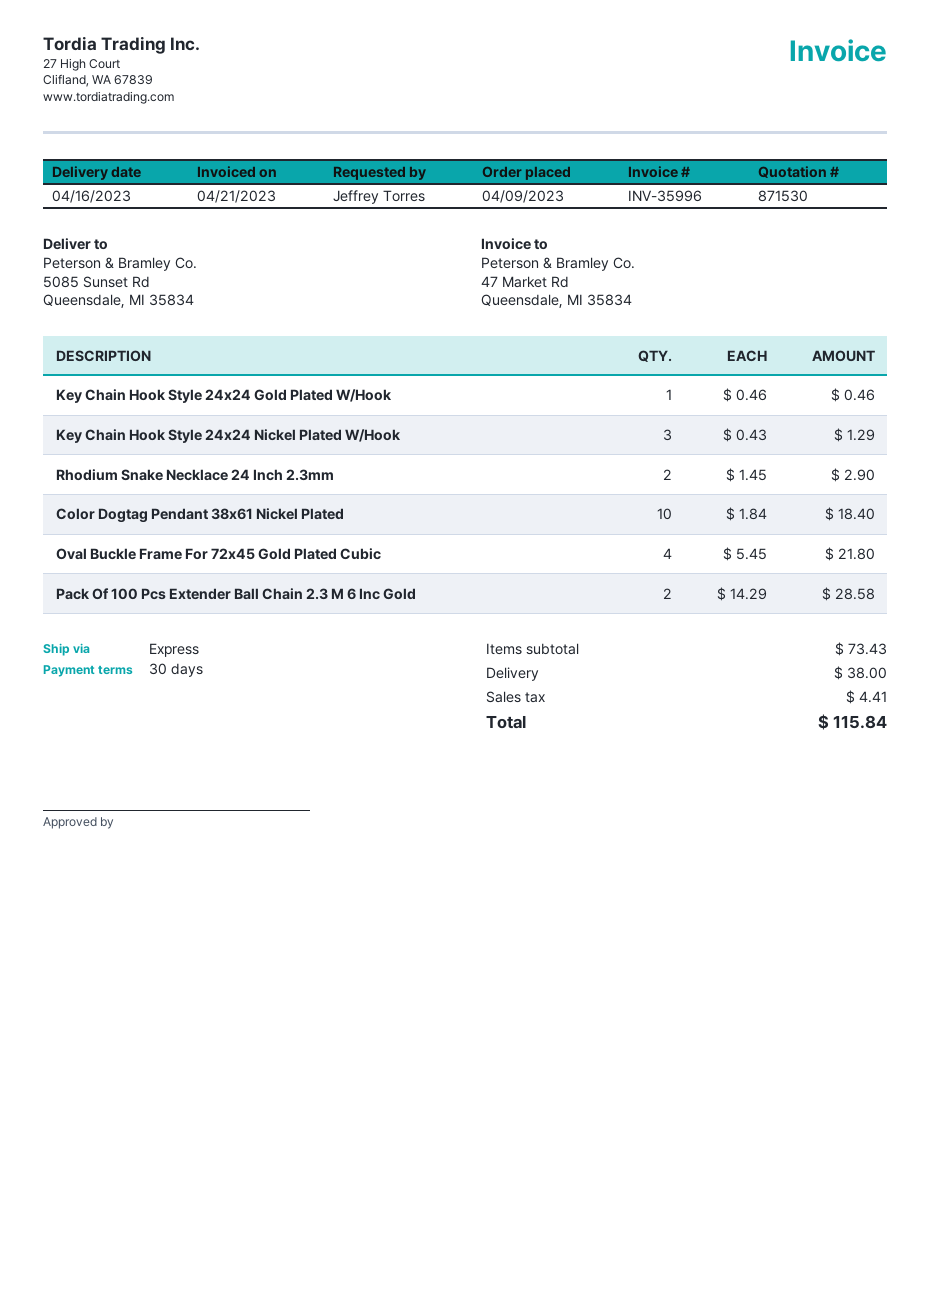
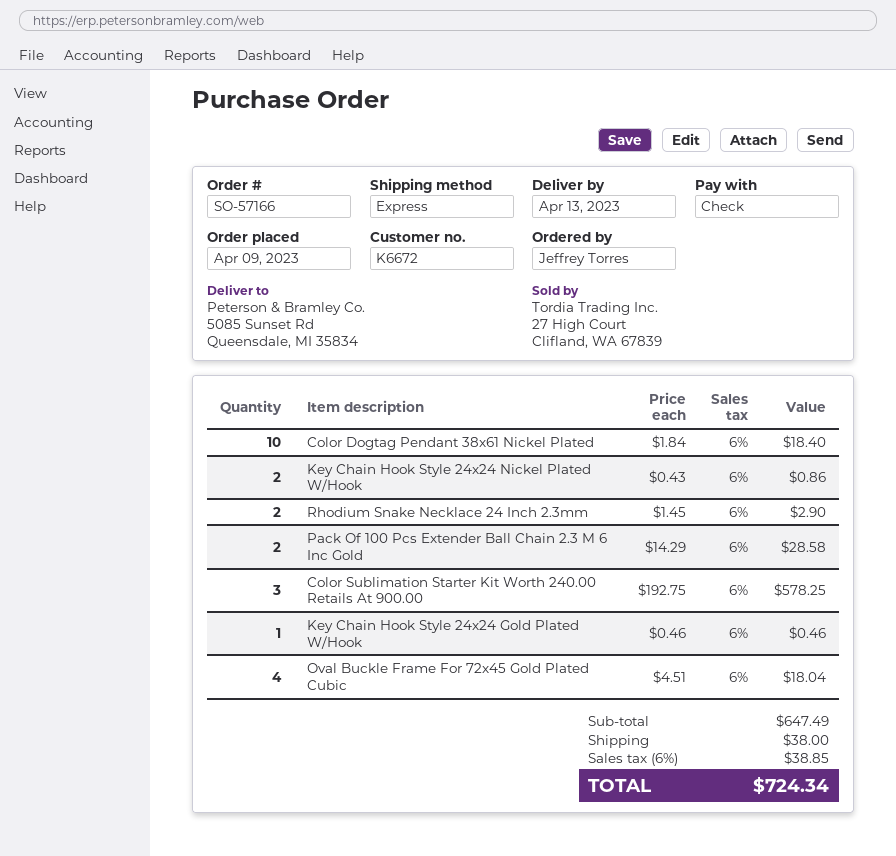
delivery date: 2023-04-16 -> 2023-04-13
Key Chain Hook Style 24x24 Nickel Plated W/Hook: 3 x 0.43 = 1.29 -> 2 x 0.43 = 0.86
Oval Buckle Frame For 72x45 Gold Plated Cubic: 4 x 5.45 = 21.80 -> 4 x 4.51 = 18.04
Color Sublimation Starter Kit Worth 240.00 Retails At 900.00: none -> 3 x 192.75 = 578.25
subtotal: 73.43 -> 647.49
tax: 4.41 -> 38.85
total: 115.84 -> 724.34

